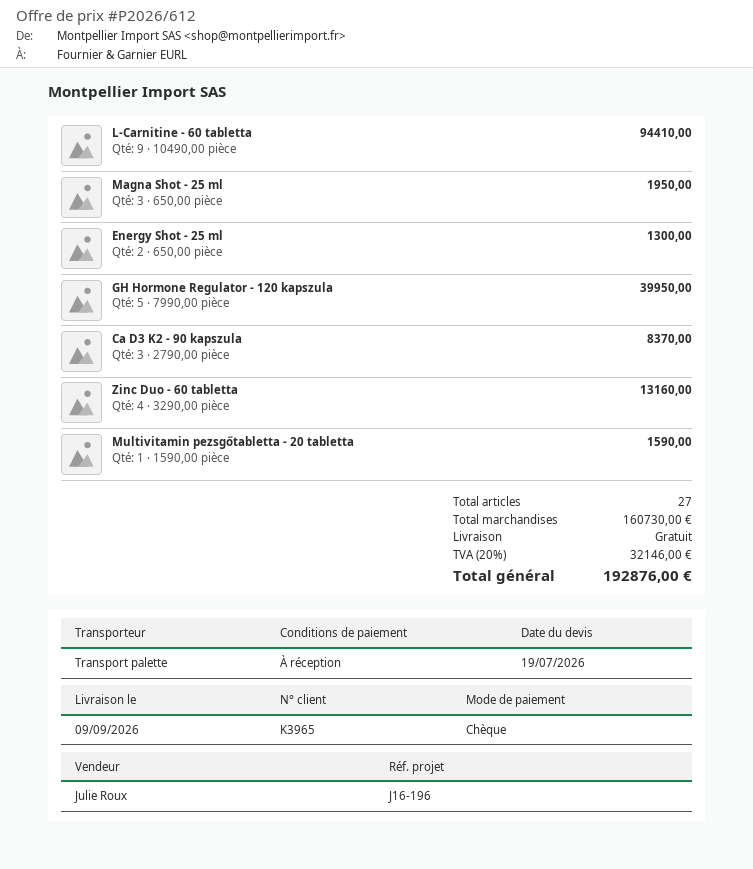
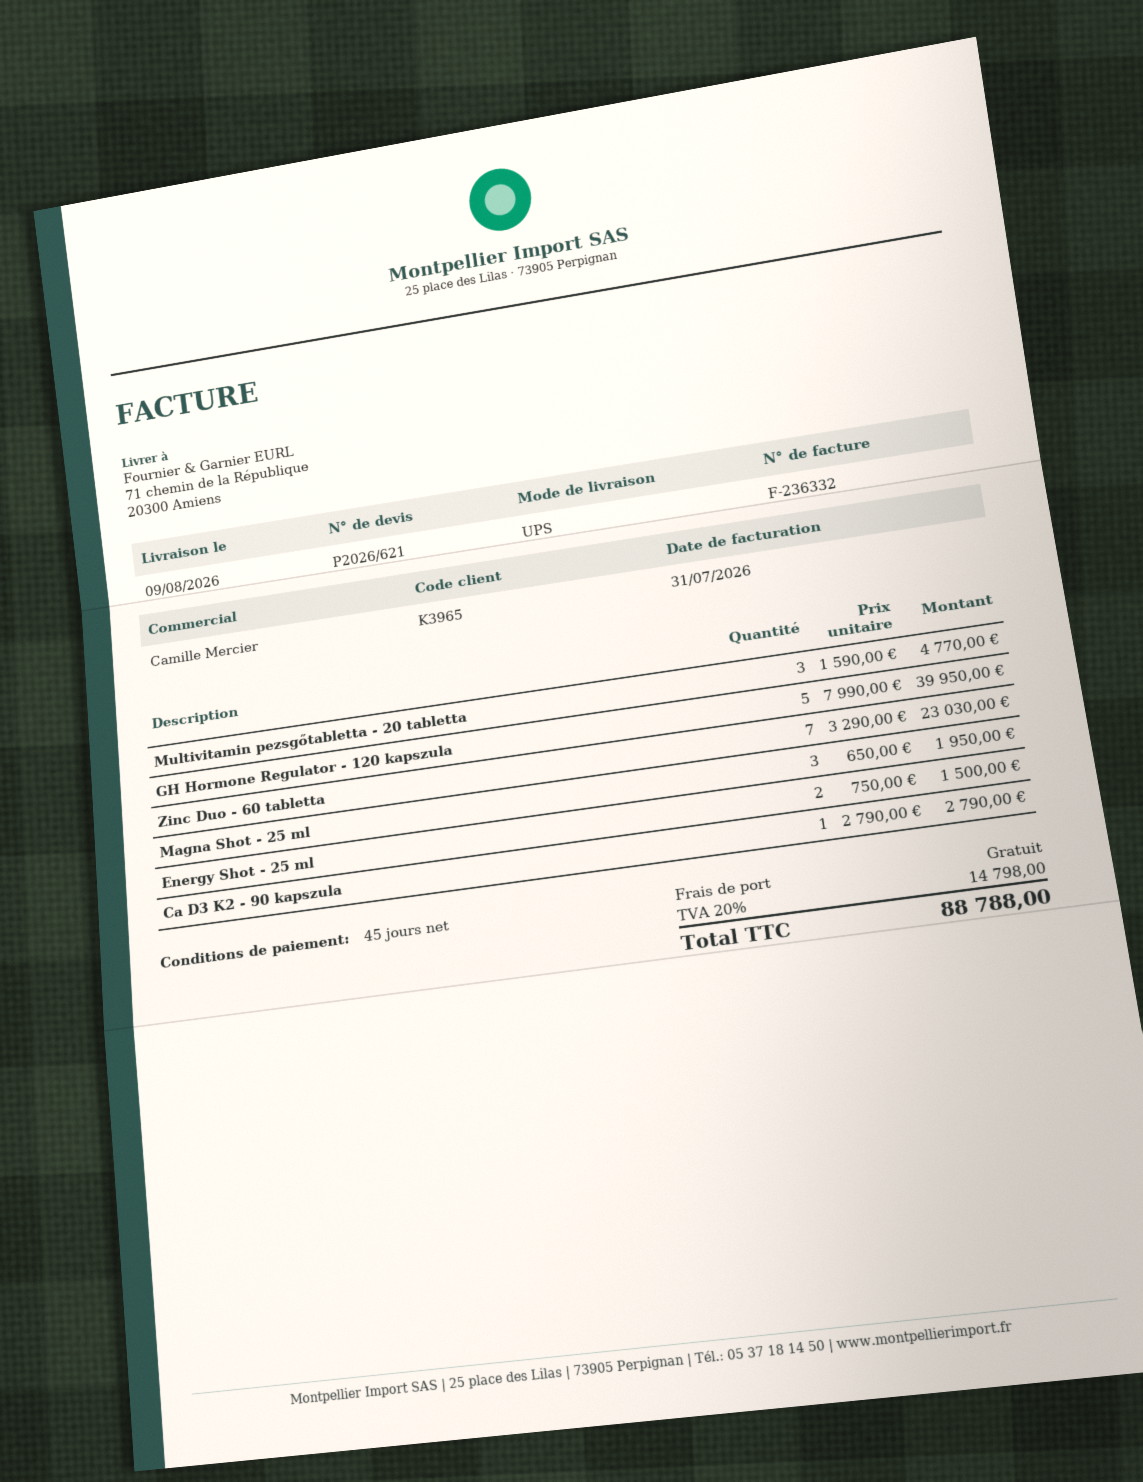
quote number: P2026/612 -> P2026/621
delivery date: 2026-09-09 -> 2026-08-09
payment terms: on receipt -> 45 days
sales rep: Julie Roux -> Camille Mercier
shipping method: pallet freight -> UPS
L-Carnitine - 60 tabletta: 9 x 10490.00 = 94410.00 -> none
Energy Shot - 25 ml: 2 x 650.00 = 1300.00 -> 2 x 750.00 = 1500.00
Ca D3 K2 - 90 kapszula: 3 x 2790.00 = 8370.00 -> 1 x 2790.00 = 2790.00
Zinc Duo - 60 tabletta: 4 x 3290.00 = 13160.00 -> 7 x 3290.00 = 23030.00
Multivitamin pezsgőtabletta - 20 tabletta: 1 x 1590.00 = 1590.00 -> 3 x 1590.00 = 4770.00
tax: 20% = 32146.00 -> 20% = 14798.00
total: 192876.00 -> 88788.00

